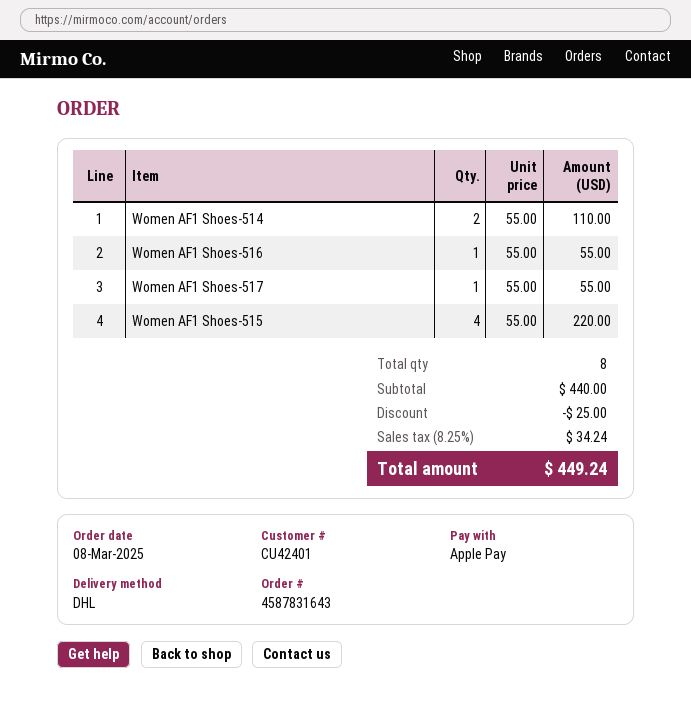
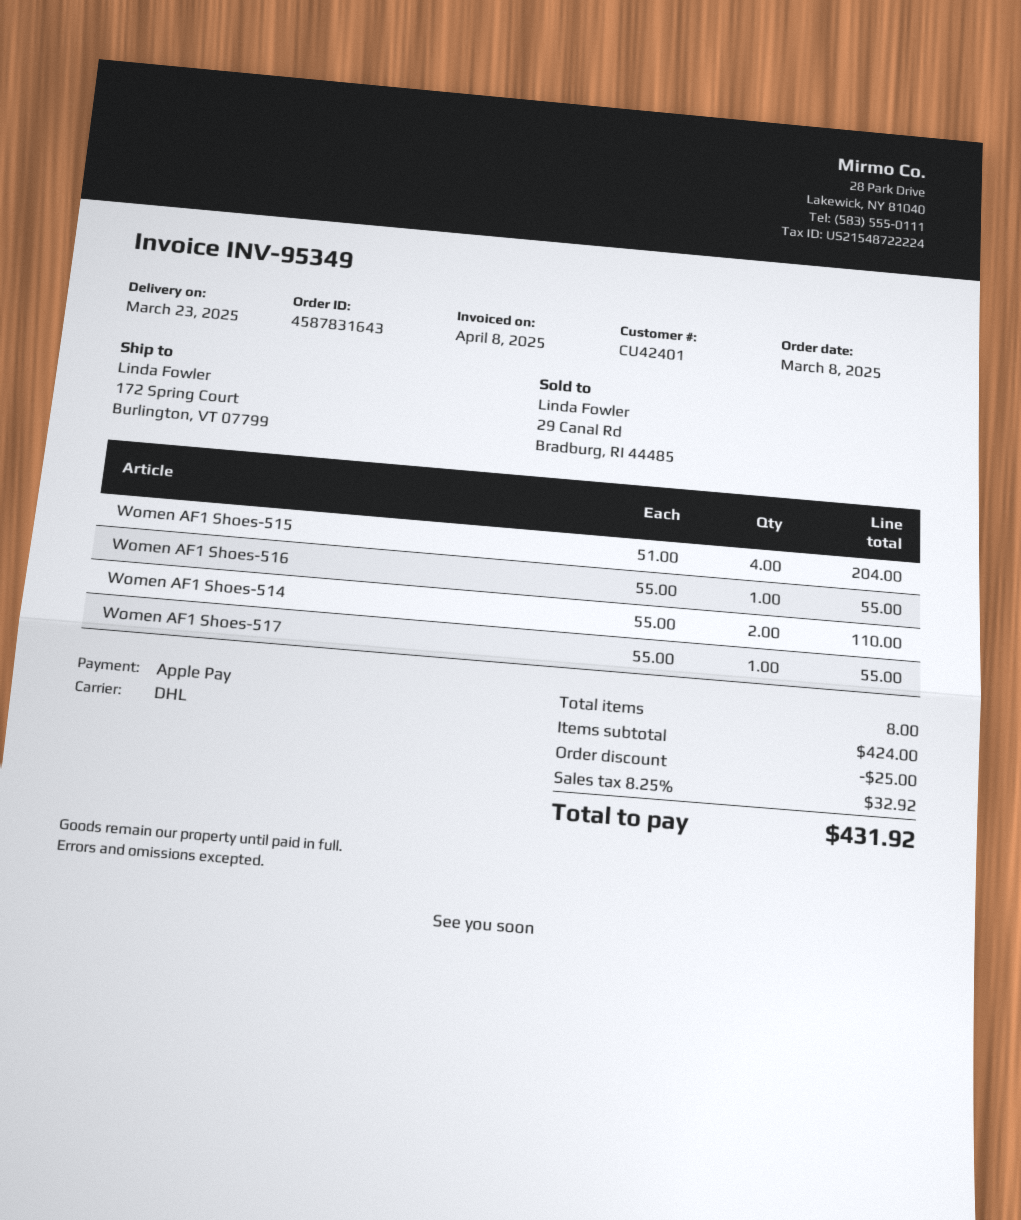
Women AF1 Shoes-515: 4 x 55.00 = 220.00 -> 4 x 51.00 = 204.00
subtotal: 440.00 -> 424.00
tax: 8.25% = 34.24 -> 8.25% = 32.92
total: 449.24 -> 431.92

